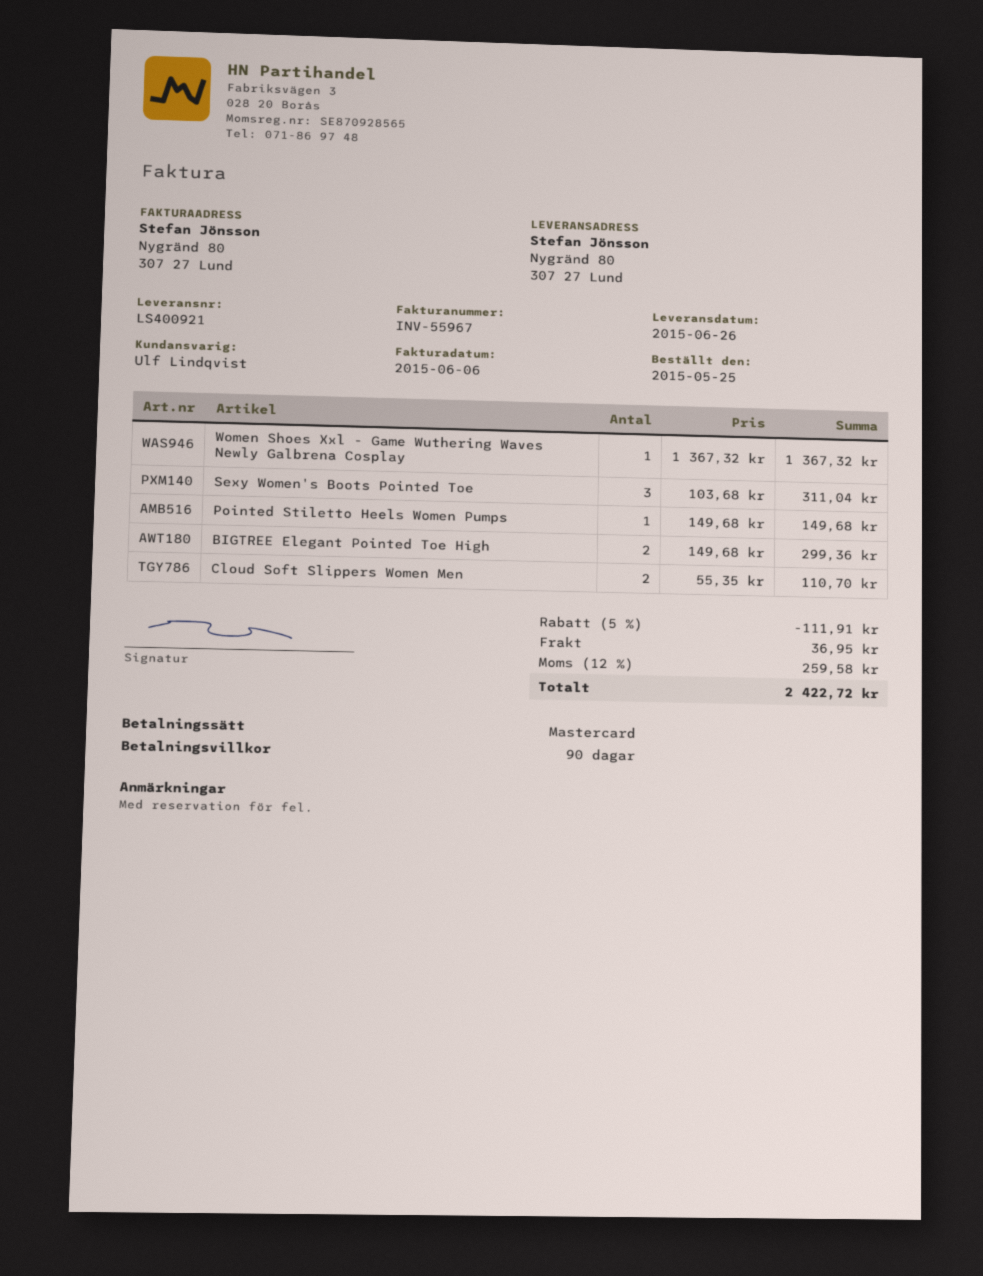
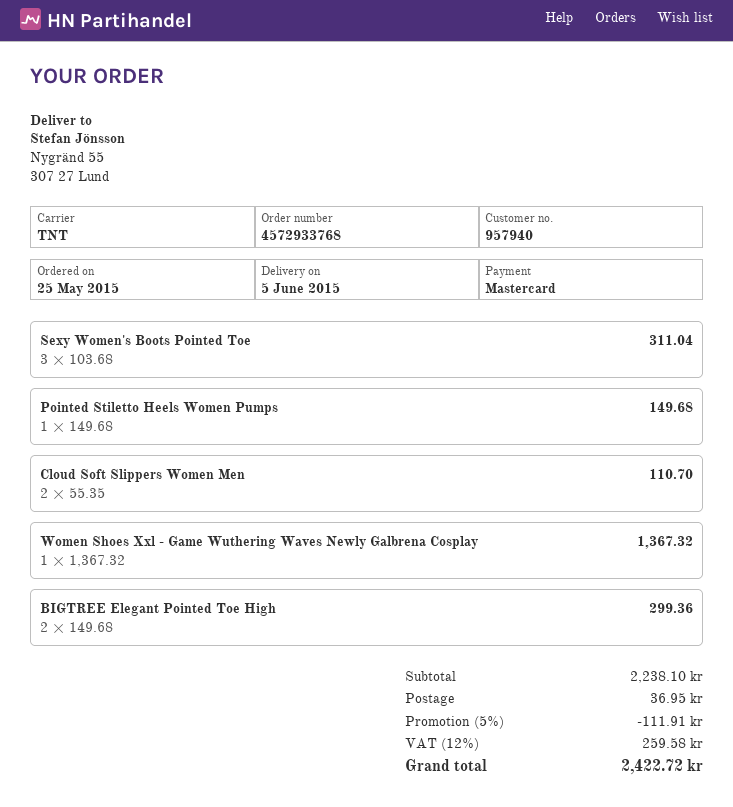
delivery date: 2015-06-26 -> 2015-06-05
ship to: Nygränd 80, 307 27 Lund -> Nygränd 55, 307 27 Lund

